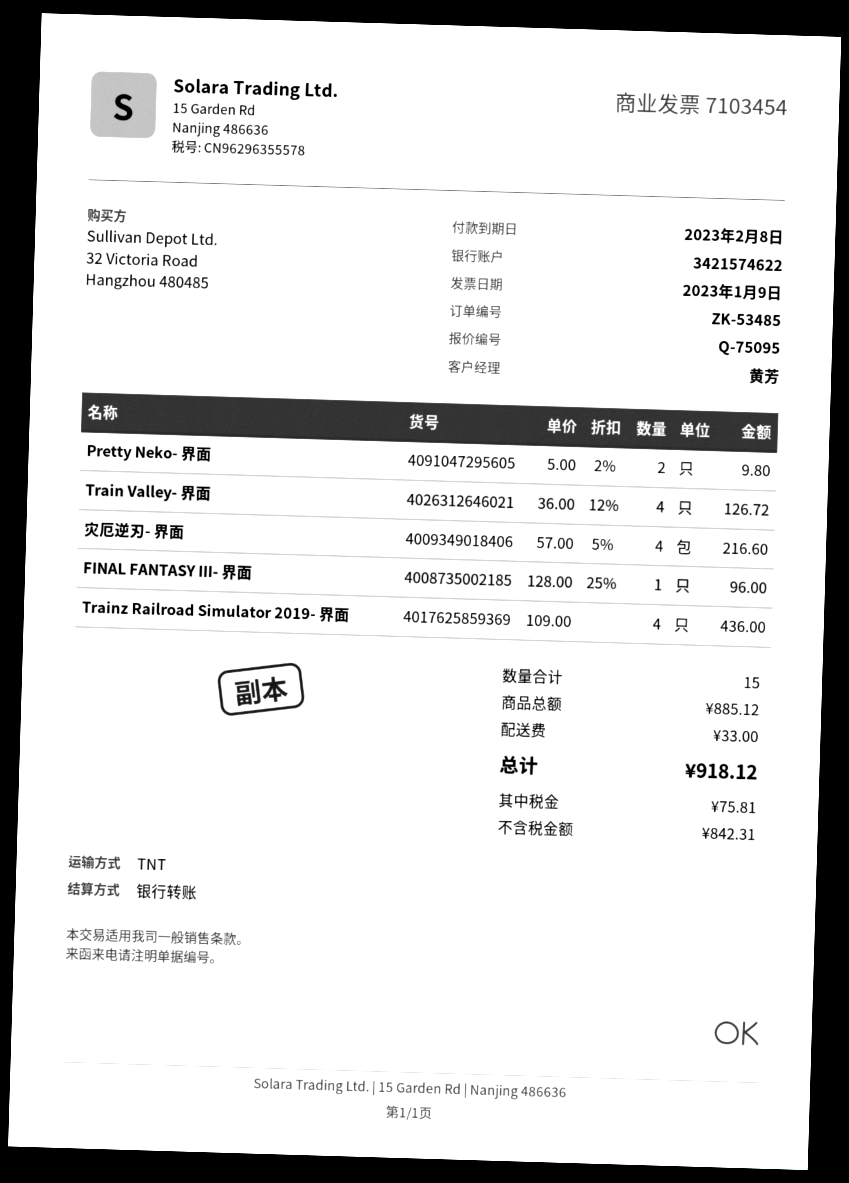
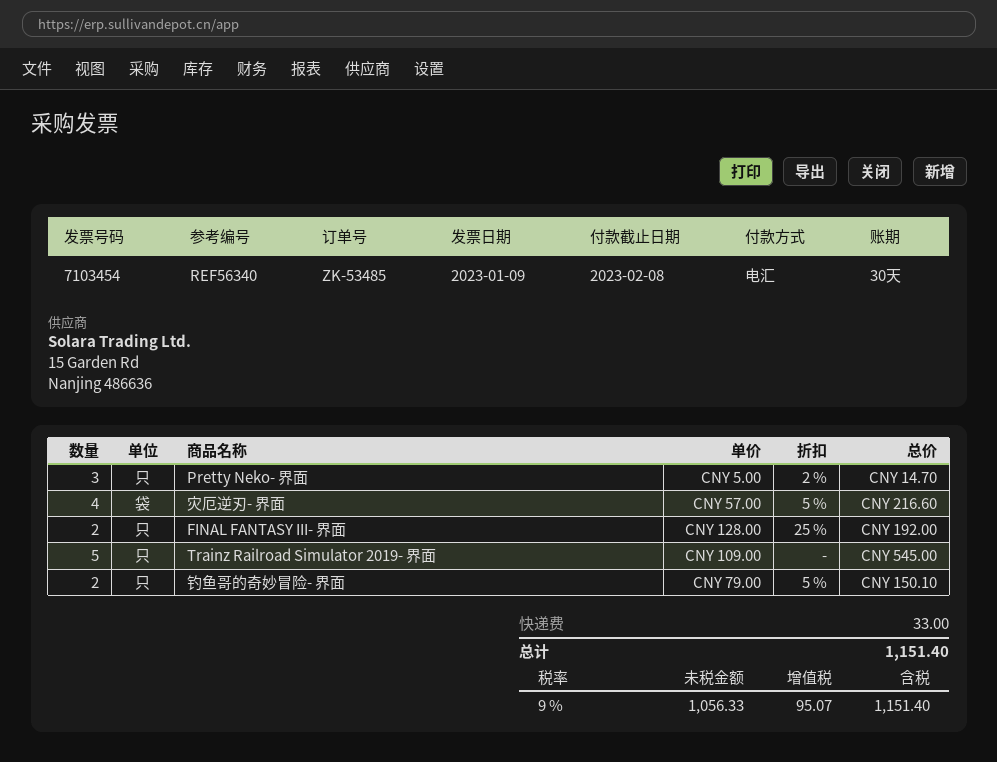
Pretty Neko- 界面: 2 x 5.00 - 2% = 9.80 -> 3 x 5.00 - 2% = 14.70
Train Valley- 界面: 4 x 36.00 - 12% = 126.72 -> none
FINAL FANTASY III- 界面: 1 x 128.00 - 25% = 96.00 -> 2 x 128.00 - 25% = 192.00
Trainz Railroad Simulator 2019- 界面: 4 x 109.00 = 436.00 -> 5 x 109.00 = 545.00
钓鱼哥的奇妙冒险- 界面: none -> 2 x 79.00 - 5% = 150.10
net: 842.31 -> 1056.33
tax: 75.81 -> 95.07
total: 918.12 -> 1151.40

